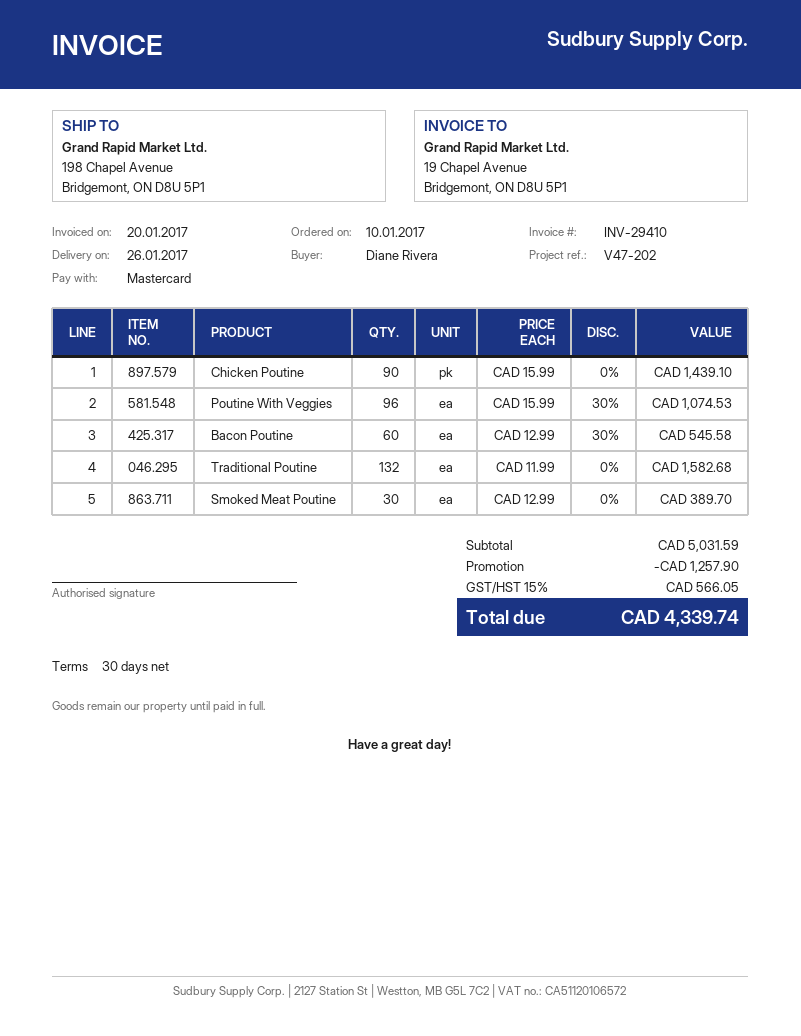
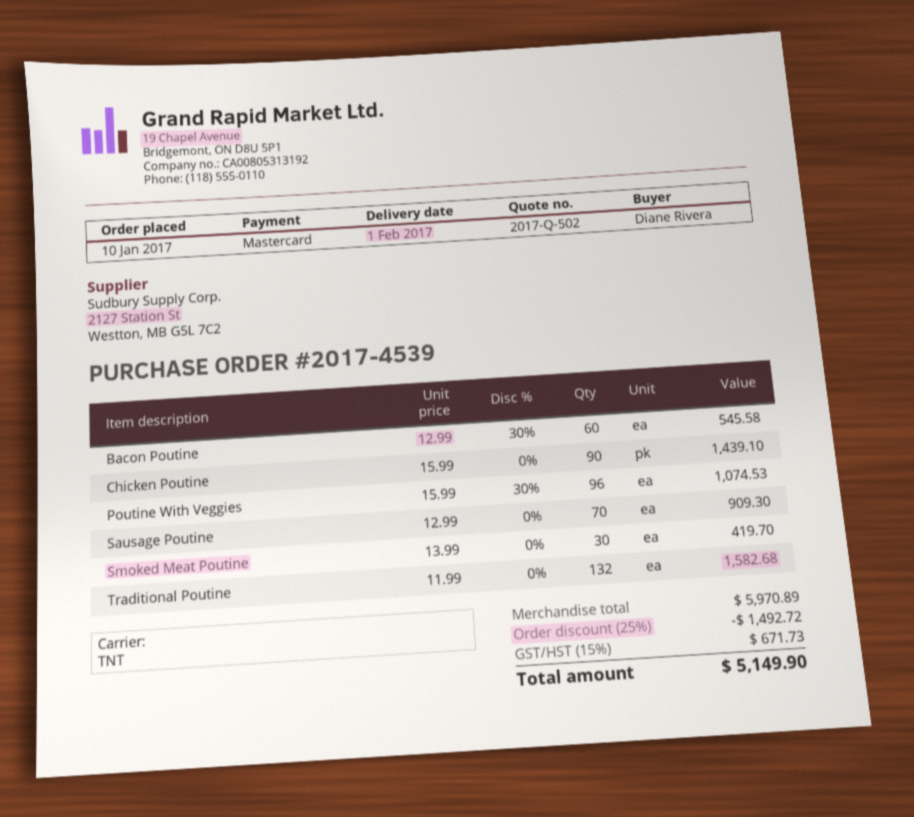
delivery date: 2017-01-26 -> 2017-02-01
Smoked Meat Poutine: 30 x 12.99 = 389.70 -> 30 x 13.99 = 419.70
Sausage Poutine: none -> 70 x 12.99 = 909.30
subtotal: 5031.59 -> 5970.89
discount: 1257.90 -> 1492.72
tax: 15% = 566.05 -> 15% = 671.73
total: 4339.74 -> 5149.90

